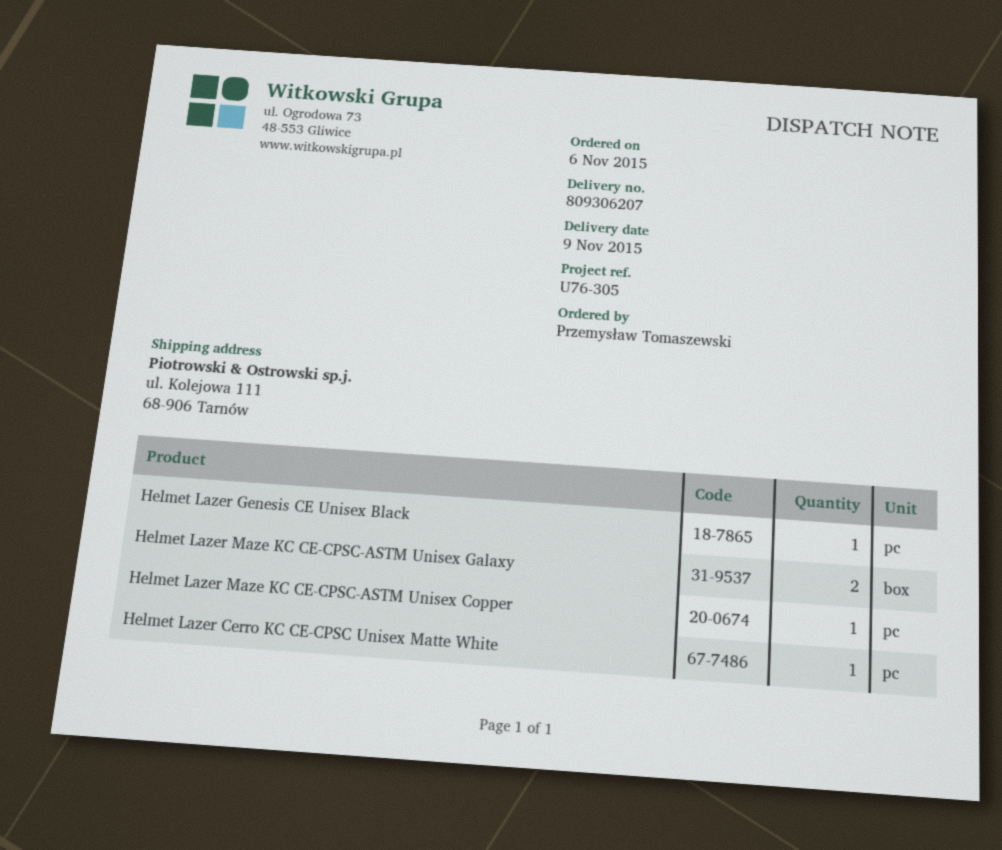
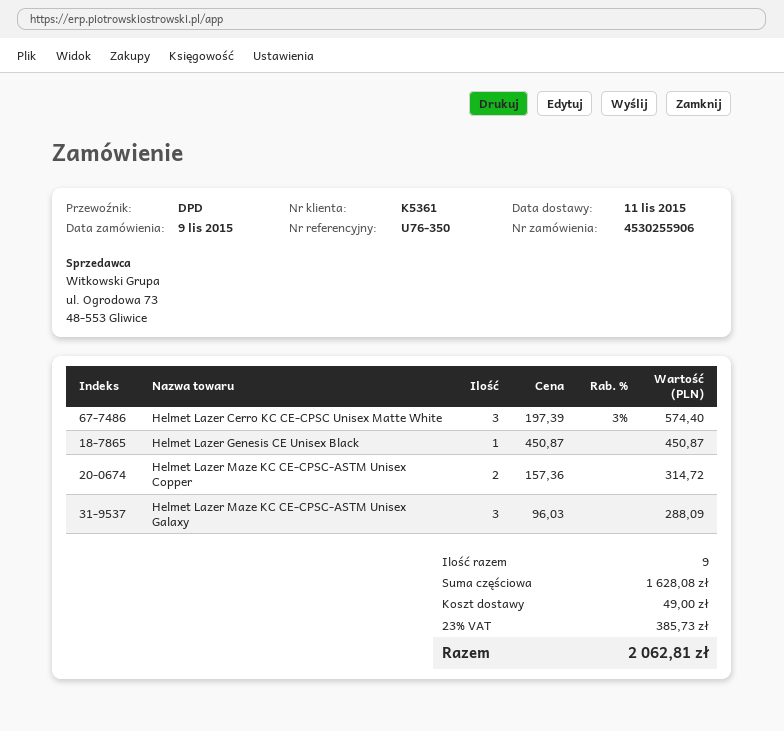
order date: 2015-11-06 -> 2015-11-09
delivery date: 2015-11-09 -> 2015-11-11
reference: U76-305 -> U76-350
Helmet Lazer Maze KC CE-CPSC-ASTM Unisex Galaxy: 2 -> 3
Helmet Lazer Maze KC CE-CPSC-ASTM Unisex Copper: 1 -> 2
Helmet Lazer Cerro KC CE-CPSC Unisex Matte White: 1 -> 3

